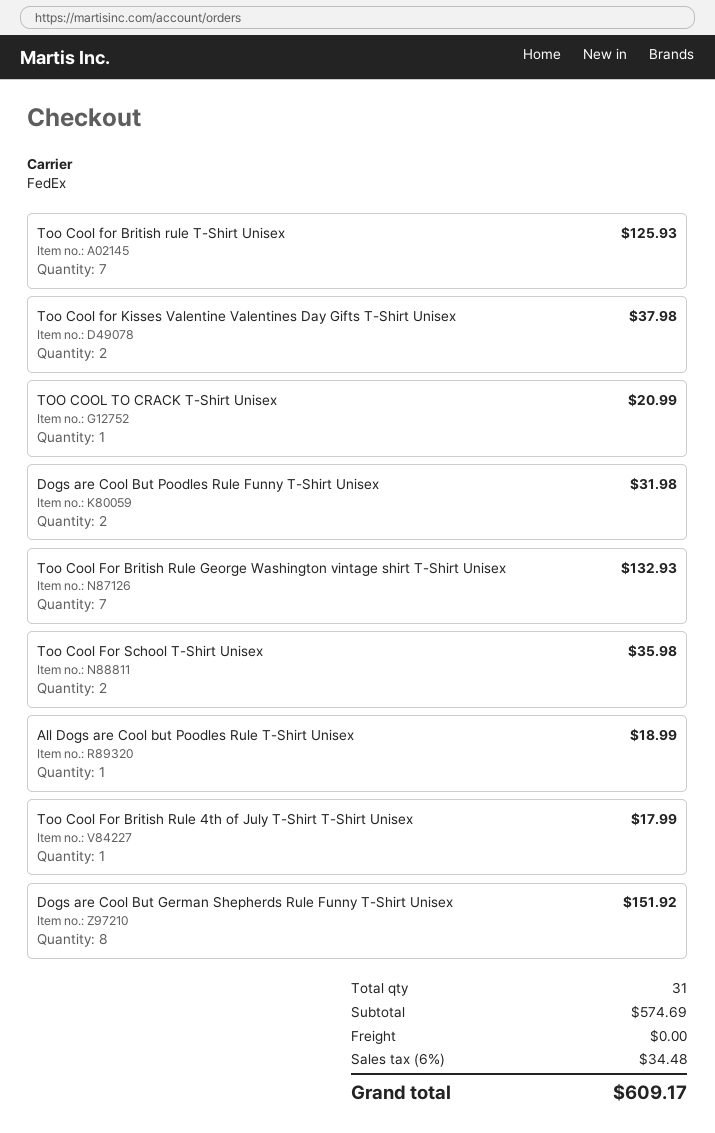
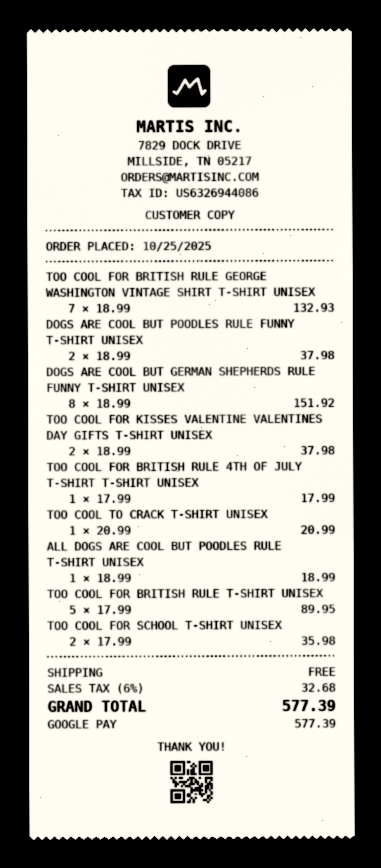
Too Cool for British rule T-Shirt Unisex: 7 for 125.93 -> 5 for 89.95
Dogs are Cool But Poodles Rule Funny T-Shirt Unisex: 2 for 31.98 -> 2 for 37.98
tax: 6% = 34.48 -> 6% = 32.68
total: 609.17 -> 577.39

